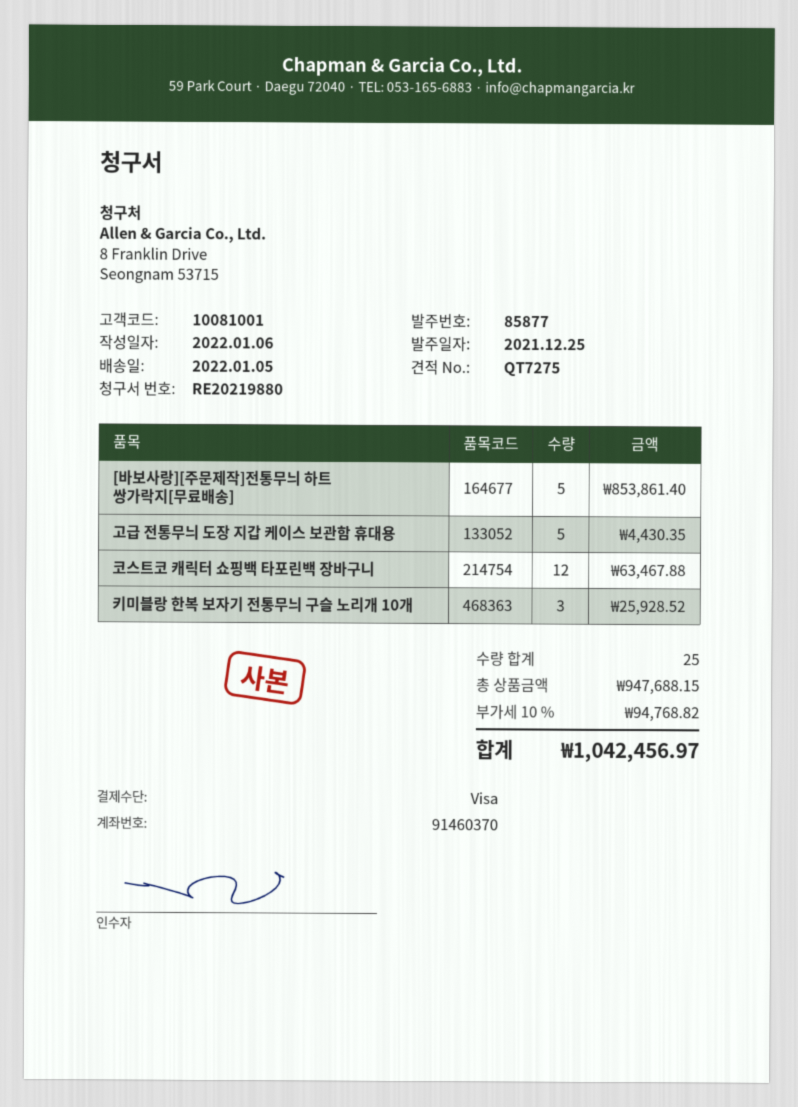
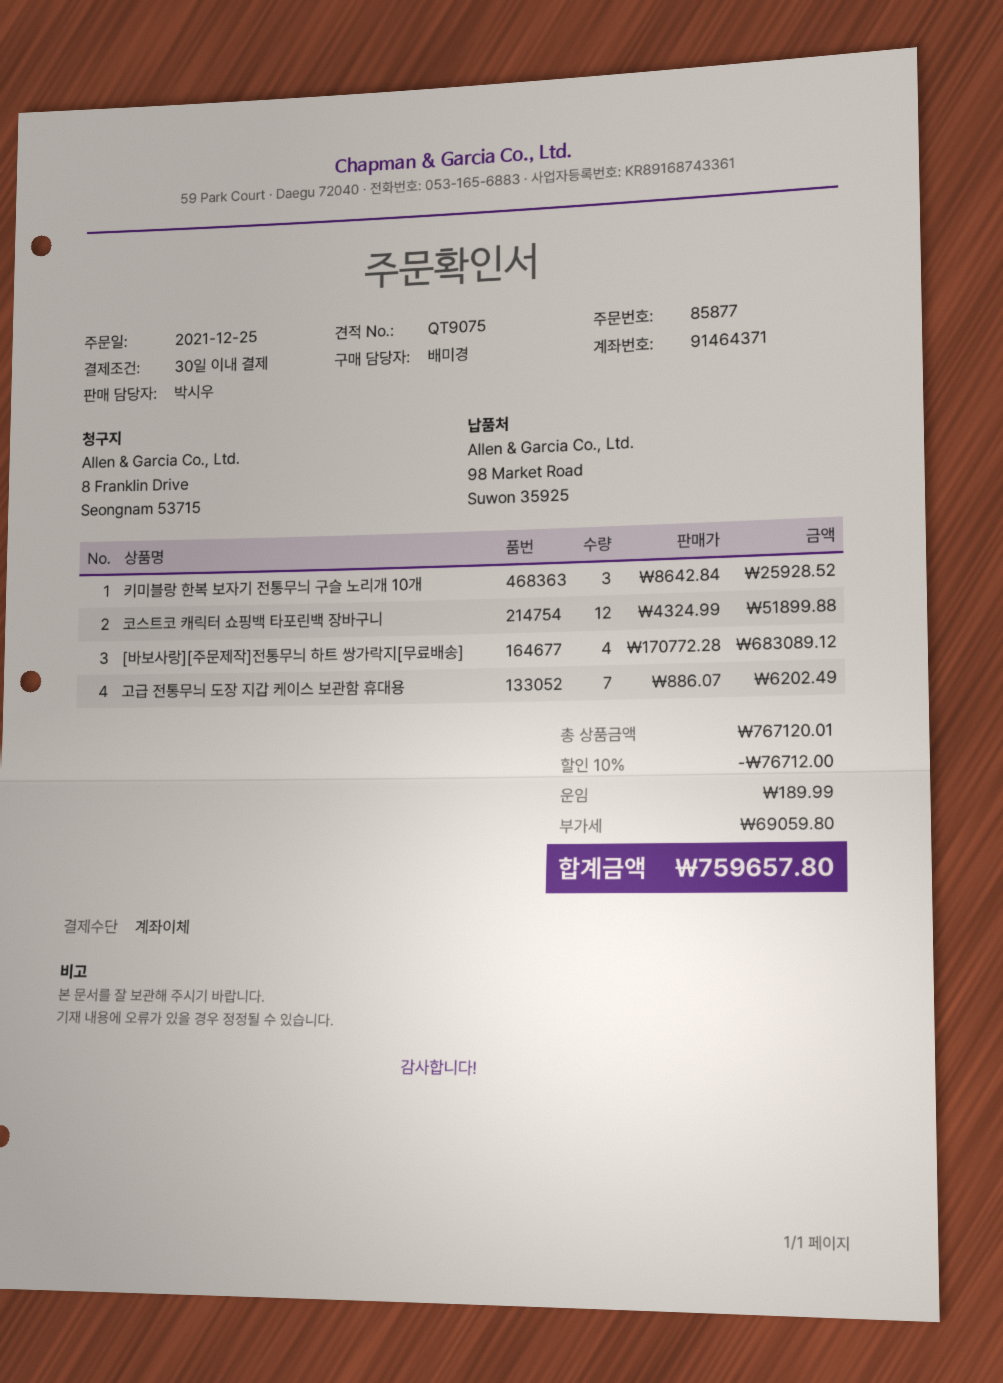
quote number: QT7275 -> QT9075
payment method: Visa -> bank transfer
bank account: 91460370 -> 91464371
[바보사랑][주문제작]전통무늬 하트 쌍가락지[무료배송]: 5 for 853861.40 -> 4 for 683089.12
고급 전통무늬 도장 지갑 케이스 보관함 휴대용: 5 for 4430.35 -> 7 for 6202.49
코스트코 캐릭터 쇼핑백 타포린백 장바구니: 12 for 63467.88 -> 12 for 51899.88
subtotal: 947688.15 -> 767120.01
discount: none -> 10% = 76712.00
shipping: none -> 189.99
tax: 94768.82 -> 69059.80
total: 1042456.97 -> 759657.80

